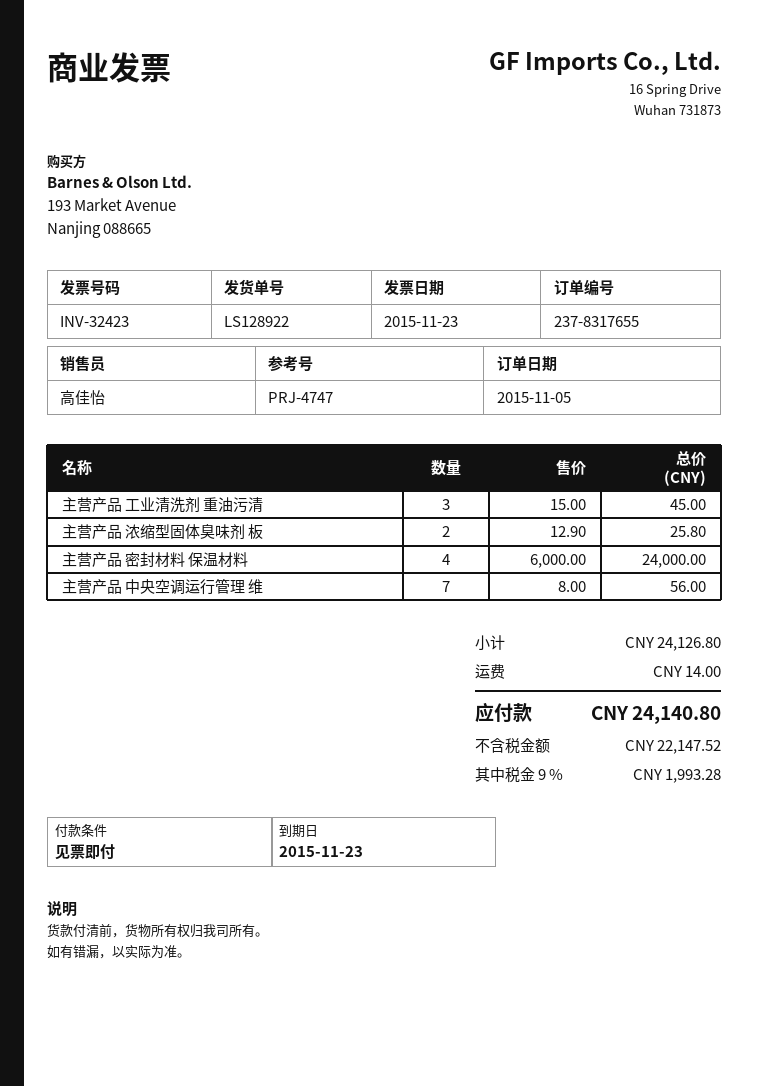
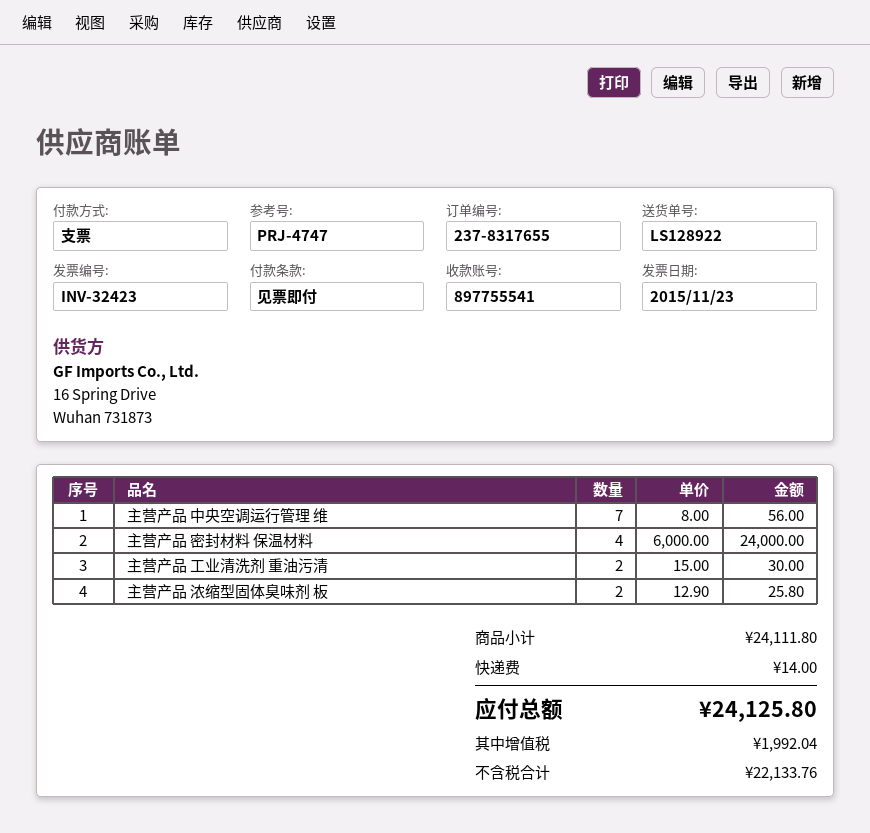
主营产品 工业清洗剂 重油污清: 3 x 15.00 = 45.00 -> 2 x 15.00 = 30.00
subtotal: 24126.80 -> 24111.80
net: 22147.52 -> 22133.76
tax: 1993.28 -> 1992.04
total: 24140.80 -> 24125.80

